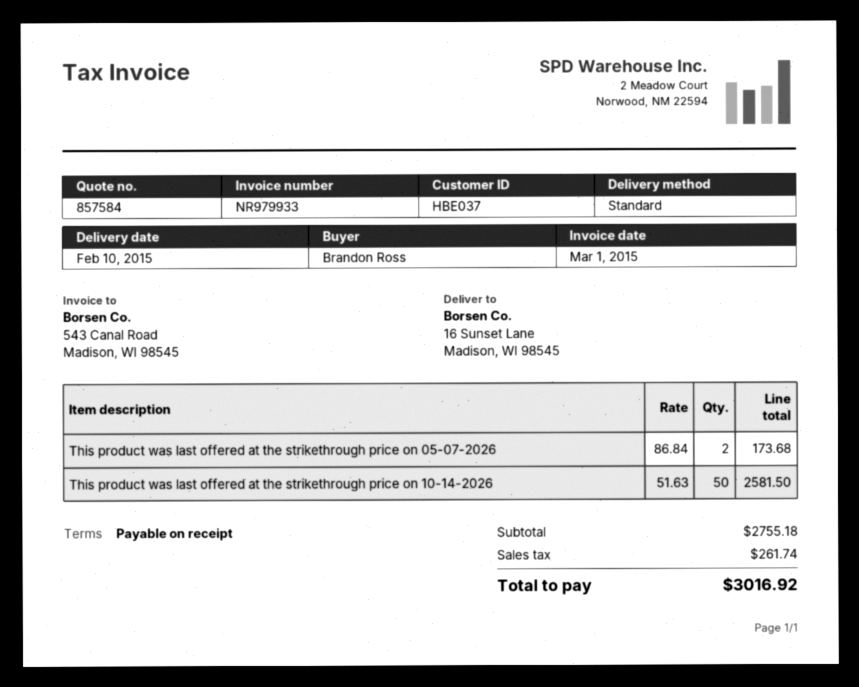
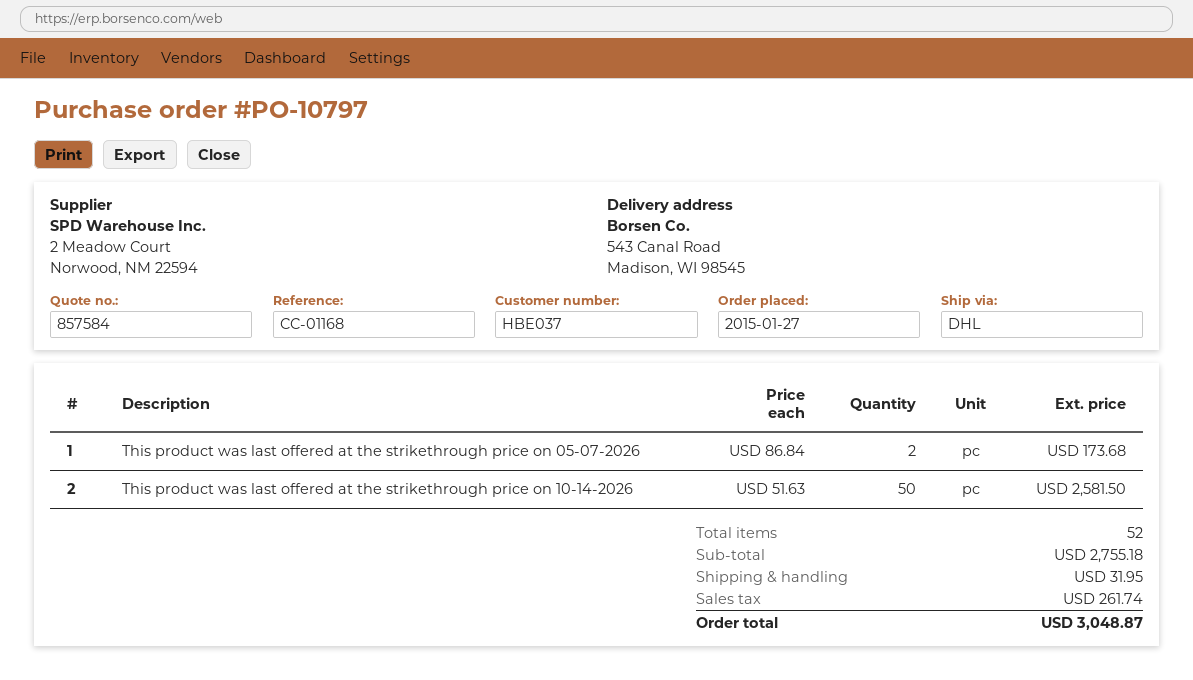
shipping method: standard -> DHL
ship to: 16 Sunset Lane, Madison, WI 98545 -> 543 Canal Road, Madison, WI 98545
shipping: none -> 31.95
total: 3016.92 -> 3048.87

